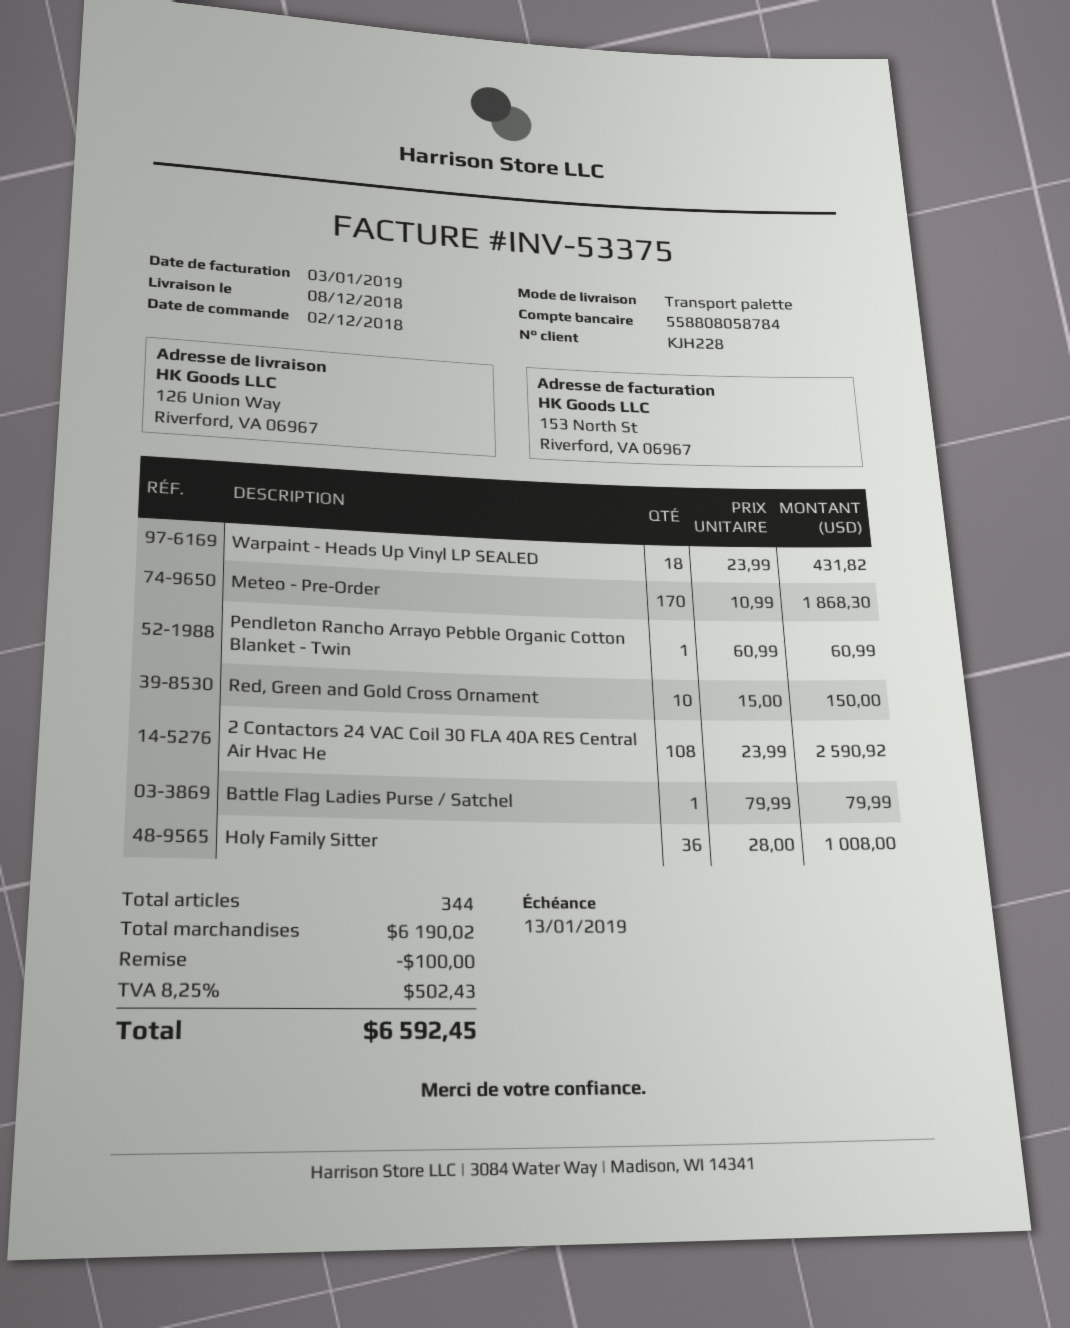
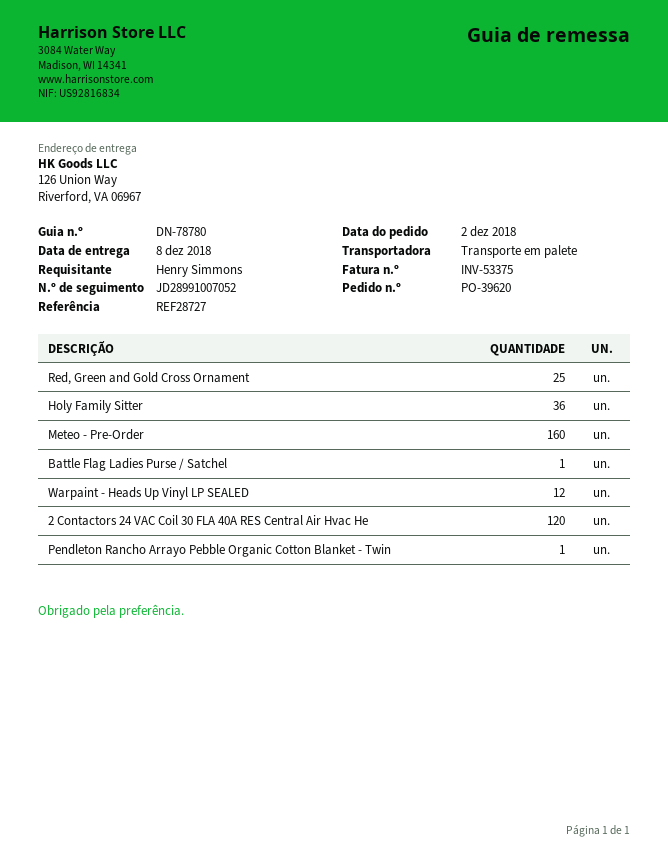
Warpaint - Heads Up Vinyl LP SEALED: 18 -> 12
Meteo - Pre-Order: 170 -> 160
Red, Green and Gold Cross Ornament: 10 -> 25
2 Contactors 24 VAC Coil 30 FLA 40A RES Central Air Hvac He: 108 -> 120

